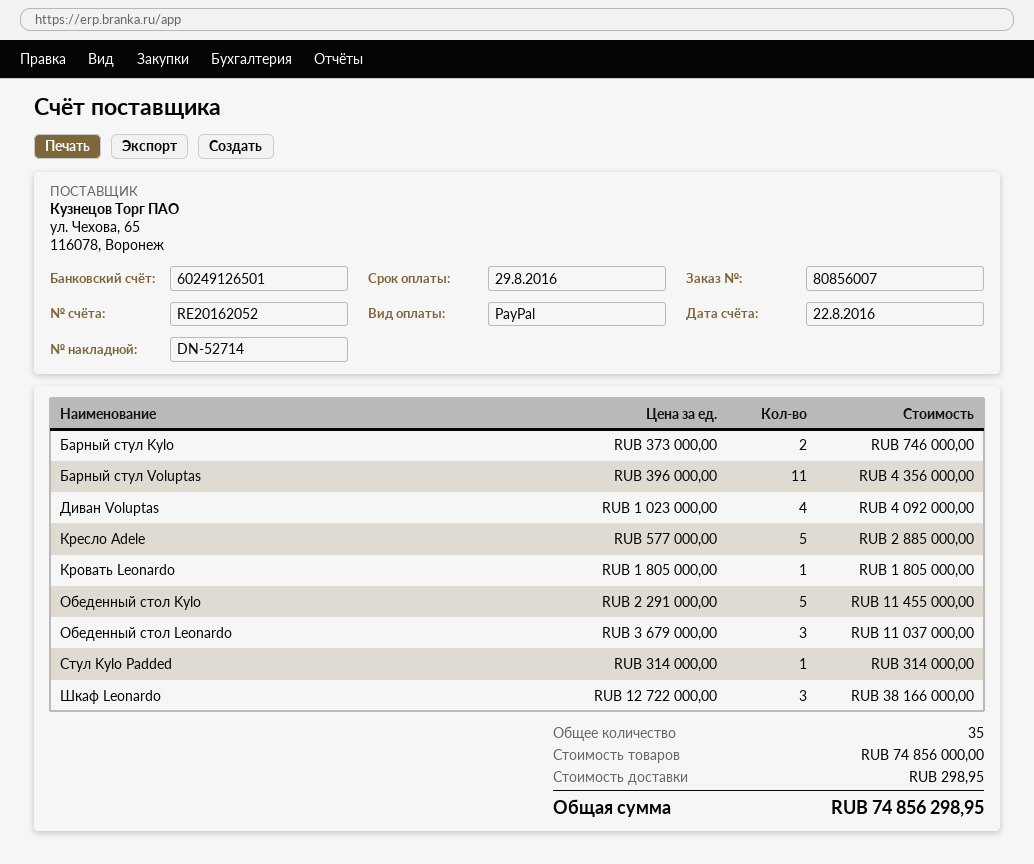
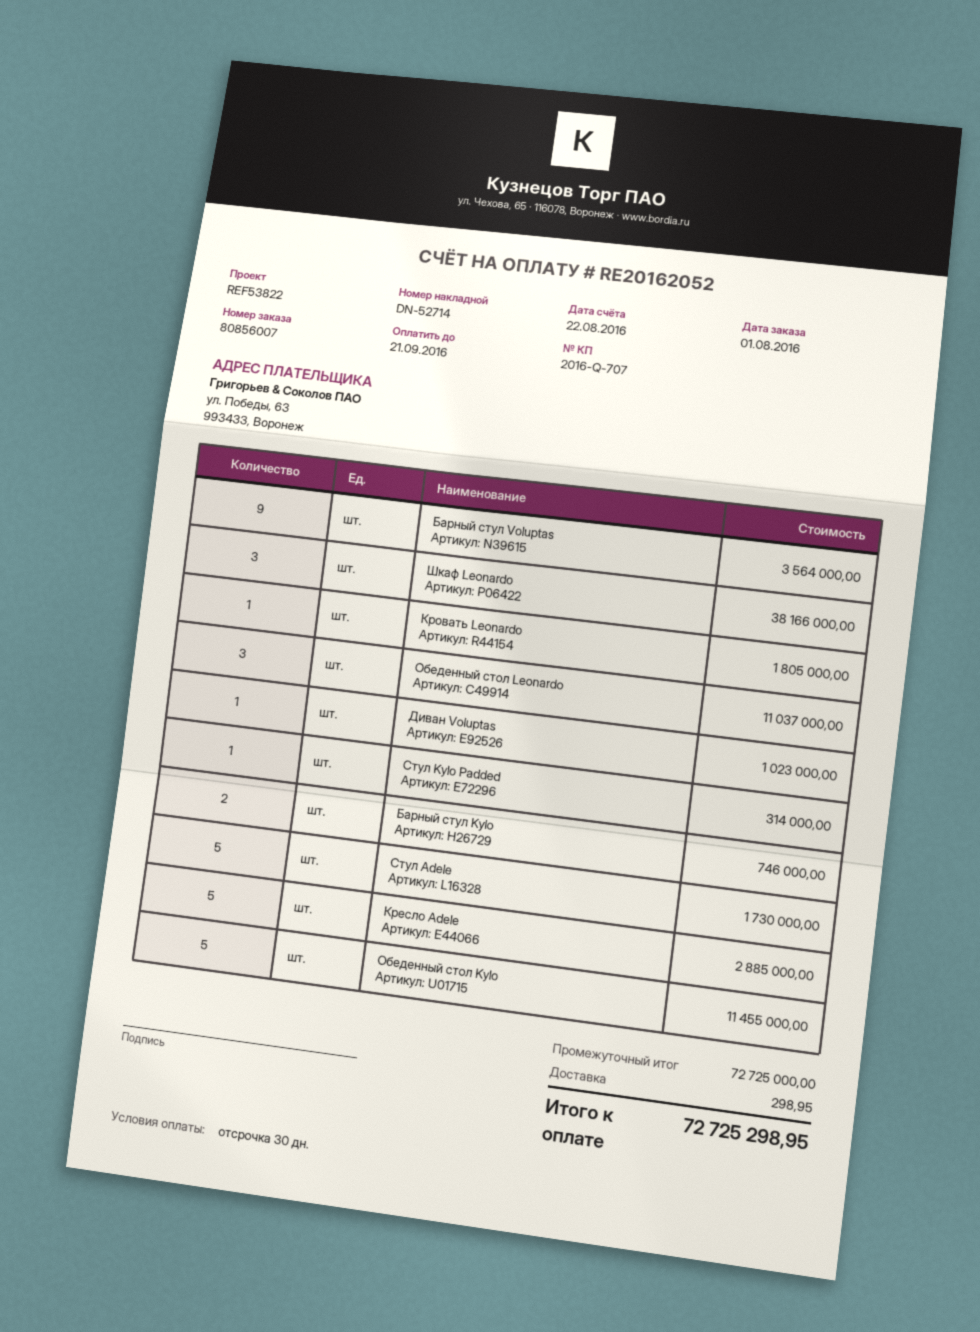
due date: 2016-08-29 -> 2016-09-21
Барный стул Voluptas: 11 for 4356000.00 -> 9 for 3564000.00
Диван Voluptas: 4 for 4092000.00 -> 1 for 1023000.00
Стул Adele: none -> 5 for 1730000.00
subtotal: 74856000.00 -> 72725000.00
total: 74856298.95 -> 72725298.95

